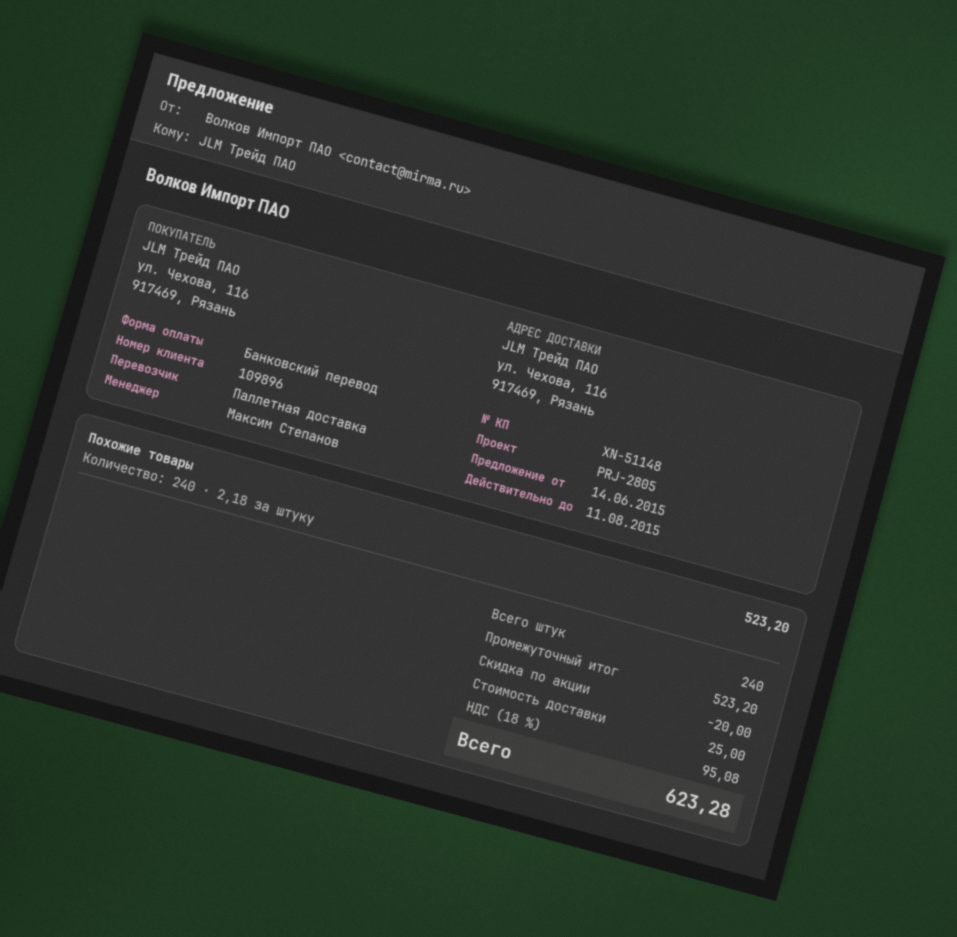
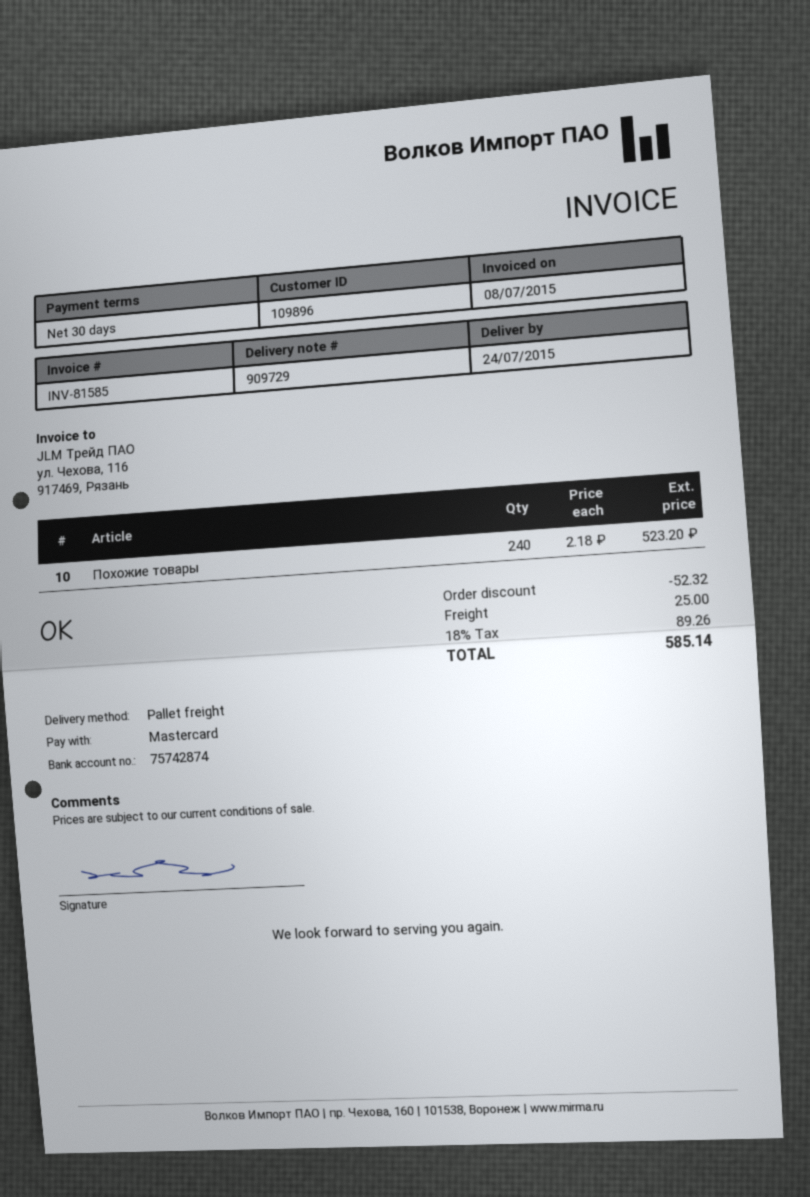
payment method: bank transfer -> Mastercard
discount: 20.00 -> 52.32
tax: 18% = 95.08 -> 18% = 89.26
total: 623.28 -> 585.14

